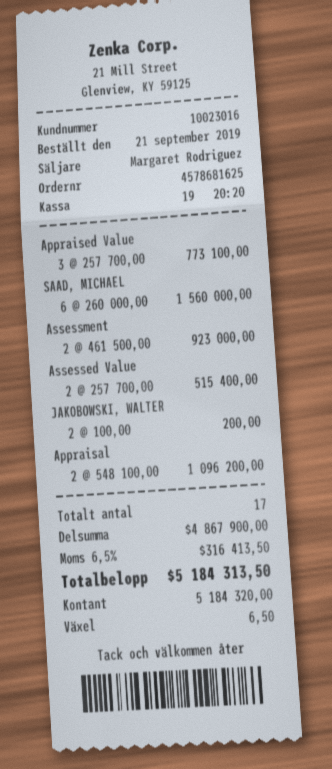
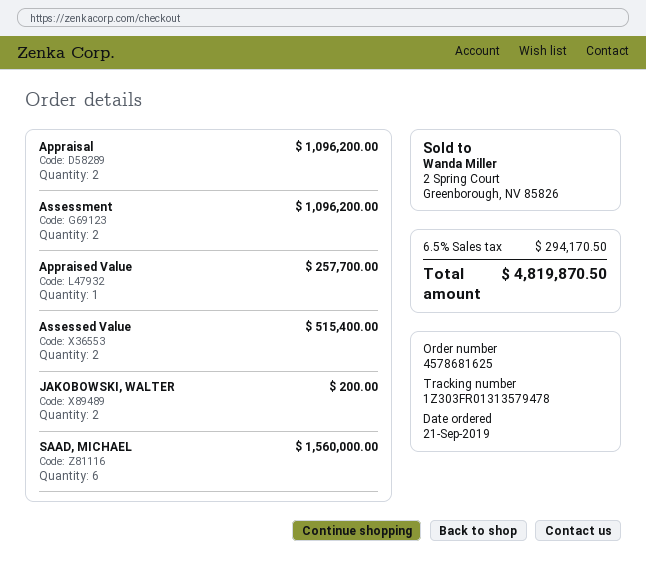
Appraised Value: 3 for 773100.00 -> 1 for 257700.00
Assessment: 2 for 923000.00 -> 2 for 1096200.00
tax: 6.5% = 316413.50 -> 6.5% = 294170.50
total: 5184313.50 -> 4819870.50

